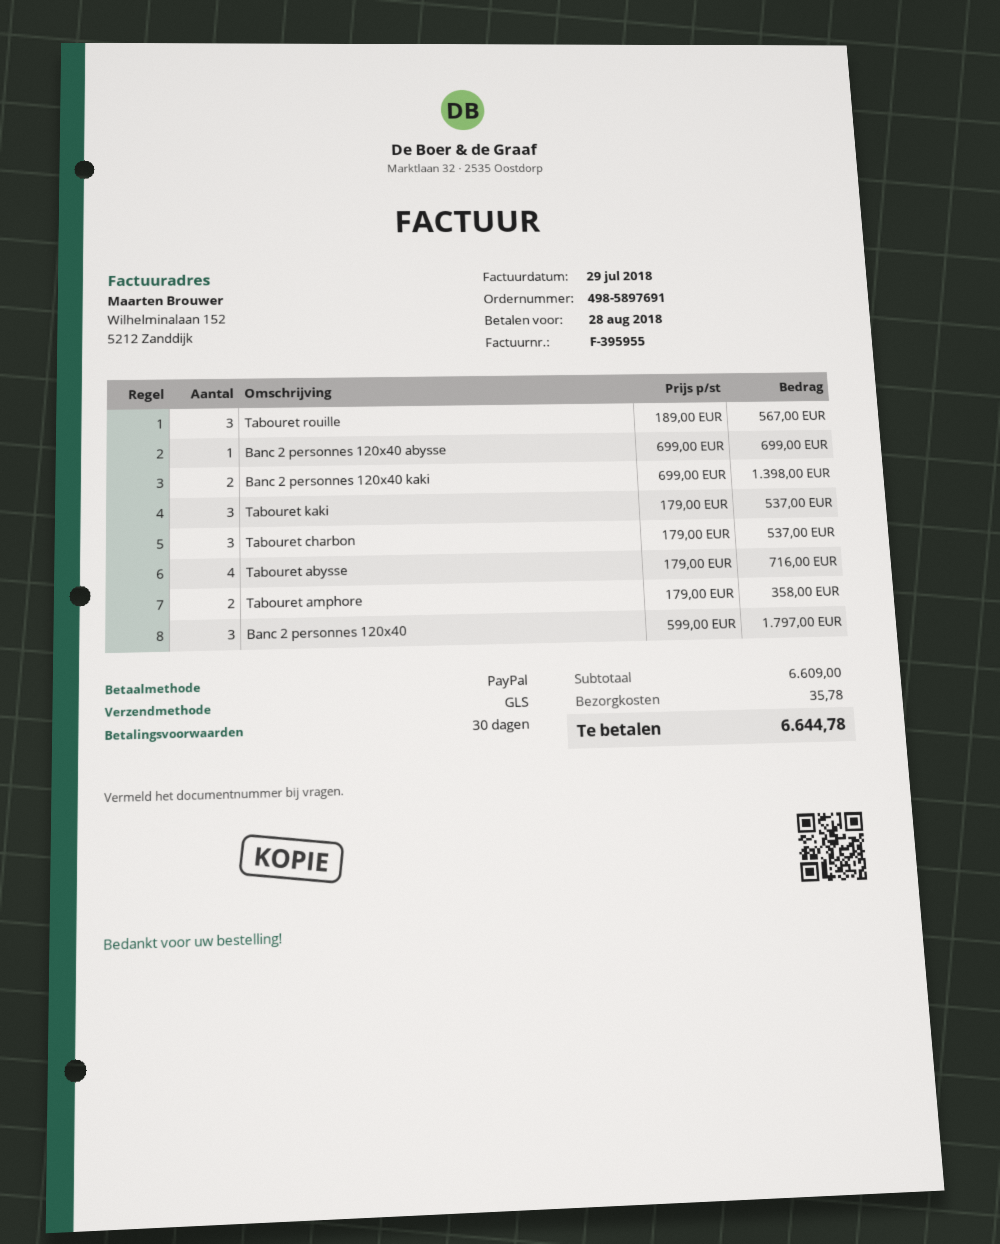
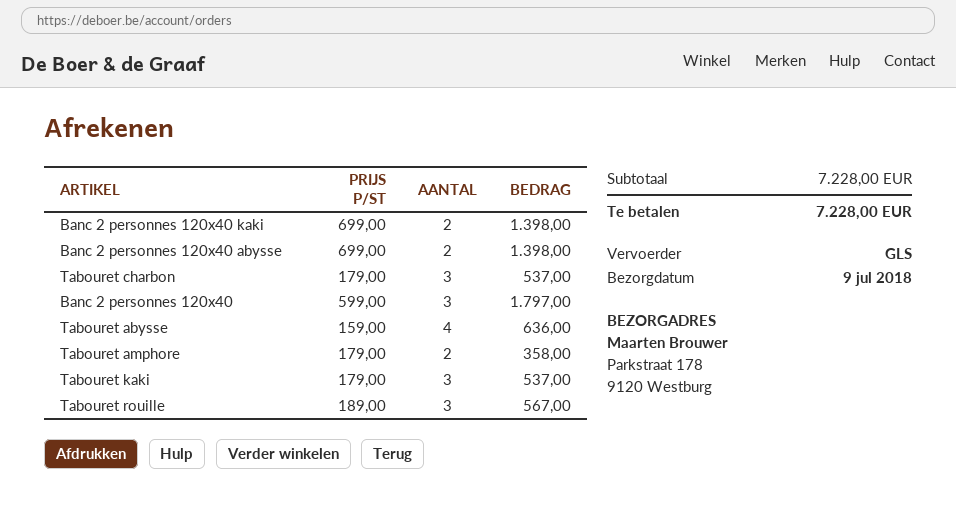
Banc 2 personnes 120x40 abysse: 1 x 699.00 = 699.00 -> 2 x 699.00 = 1398.00
Tabouret abysse: 4 x 179.00 = 716.00 -> 4 x 159.00 = 636.00
subtotal: 6609.00 -> 7228.00
shipping: 35.78 -> none
total: 6644.78 -> 7228.00

